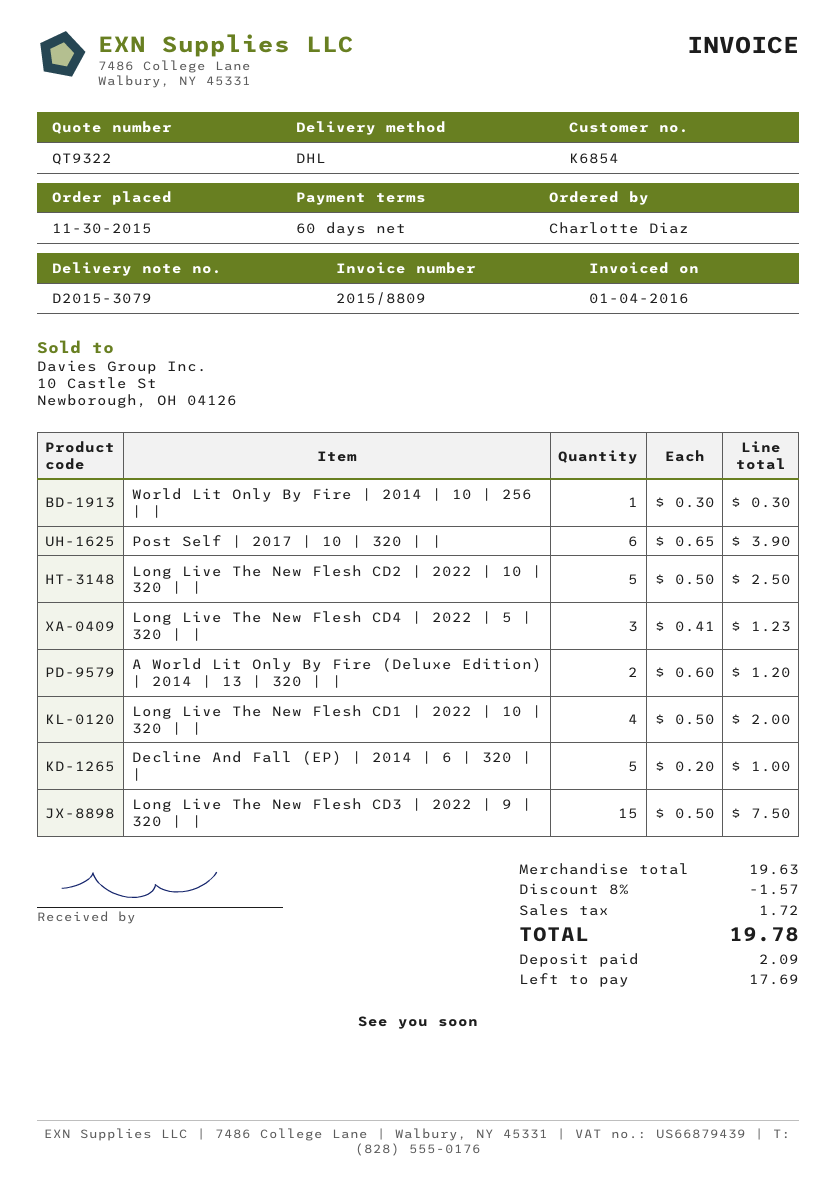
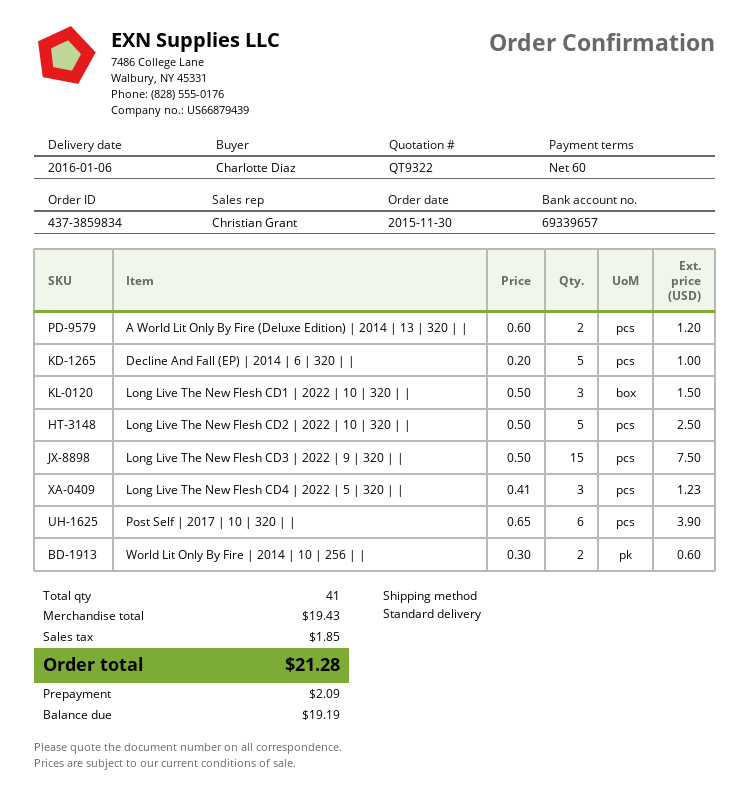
shipping method: DHL -> standard
World Lit Only By Fire | 2014 | 10 | 256 | |: 1 x 0.30 = 0.30 -> 2 x 0.30 = 0.60
Long Live The New Flesh CD1 | 2022 | 10 | 320 | |: 4 x 0.50 = 2.00 -> 3 x 0.50 = 1.50
subtotal: 19.63 -> 19.43
discount: 8% = 1.57 -> none
tax: 1.72 -> 1.85
total: 19.78 -> 21.28
balance: 17.69 -> 19.19

